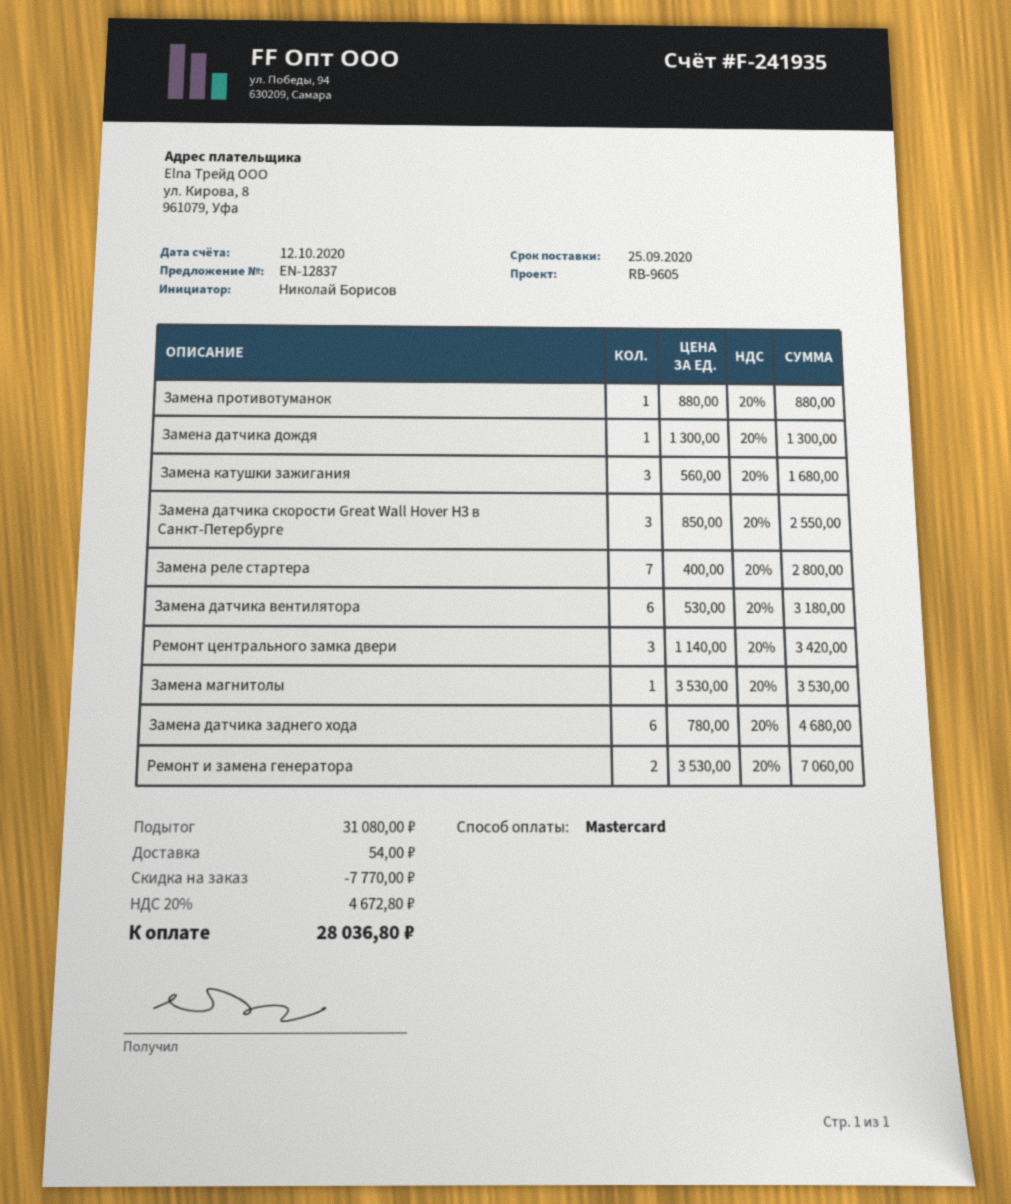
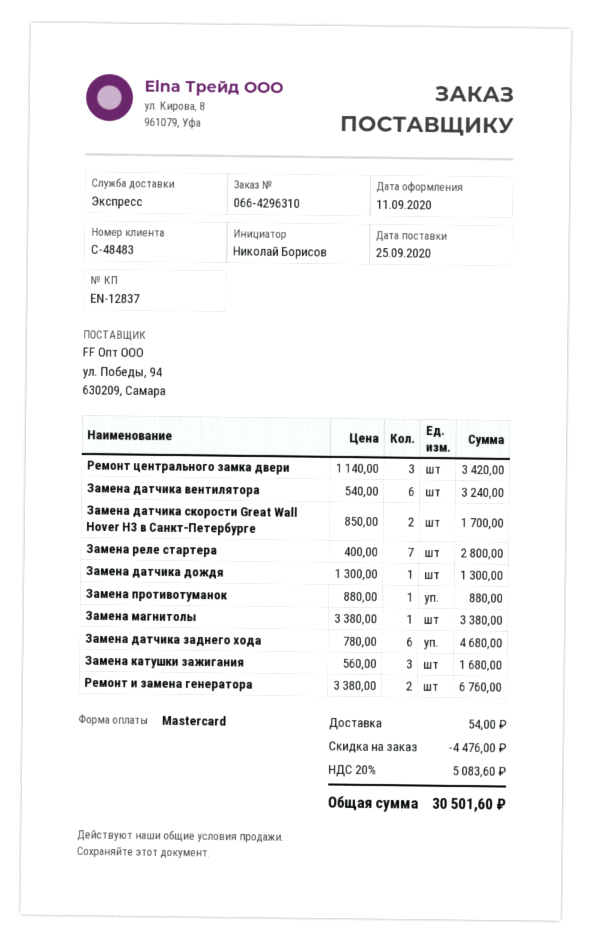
Замена датчика скорости Great Wall Hover H3 в Санкт-Петербурге: 3 x 850.00 = 2550.00 -> 2 x 850.00 = 1700.00
Замена датчика вентилятора: 6 x 530.00 = 3180.00 -> 6 x 540.00 = 3240.00
Замена магнитолы: 1 x 3530.00 = 3530.00 -> 1 x 3380.00 = 3380.00
Ремонт и замена генератора: 2 x 3530.00 = 7060.00 -> 2 x 3380.00 = 6760.00
discount: 7770.00 -> 4476.00
tax: 20% = 4672.80 -> 20% = 5083.60
total: 28036.80 -> 30501.60

